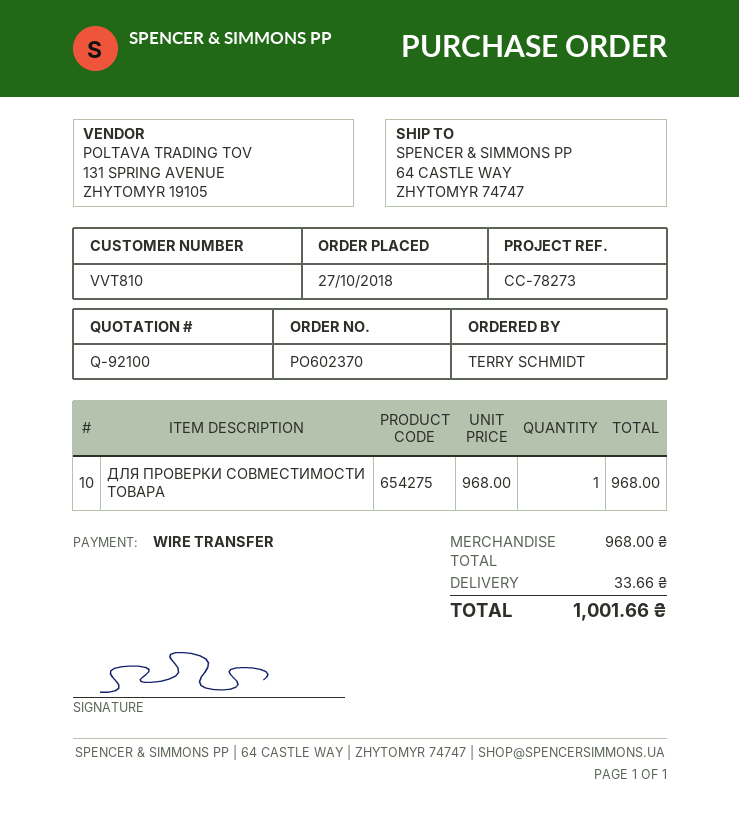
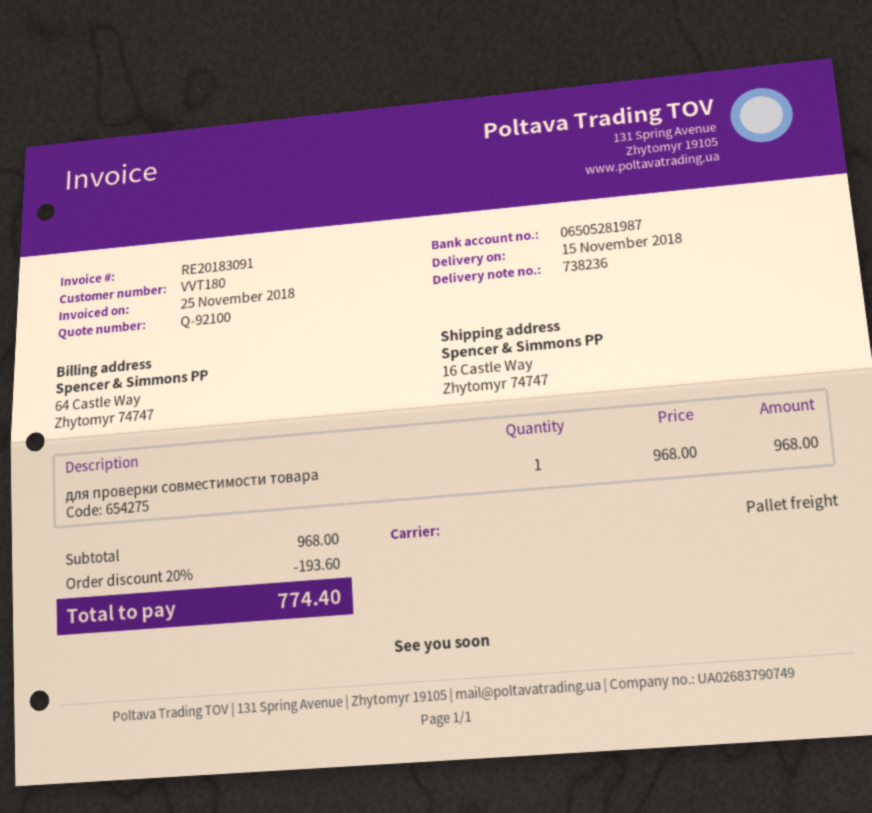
customer number: VVT810 -> VVT180
ship to: 64 CASTLE WAY, ZHYTOMYR 74747 -> 16 Castle Way, Zhytomyr 74747
discount: none -> 20% = 193.60
shipping: 33.66 -> none
total: 1001.66 -> 774.40

